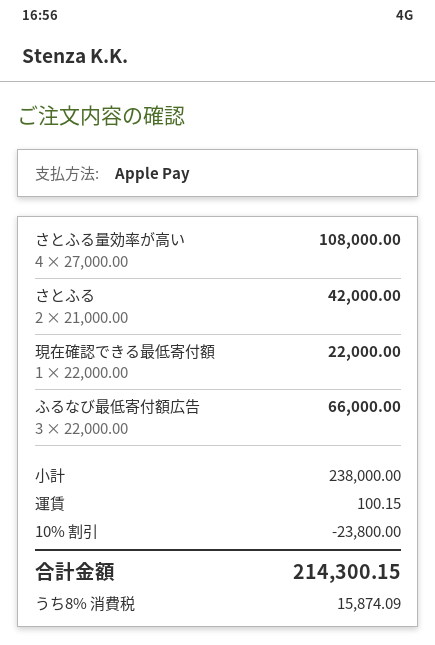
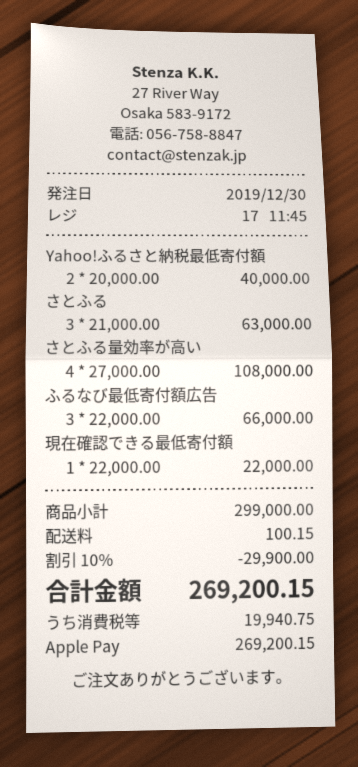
さとふる: 2 x 21000.00 = 42000.00 -> 3 x 21000.00 = 63000.00
Yahoo!ふるさと納税最低寄付額: none -> 2 x 20000.00 = 40000.00
subtotal: 238000.00 -> 299000.00
discount: 10% = 23800.00 -> 10% = 29900.00
tax: 15874.09 -> 19940.75
total: 214300.15 -> 269200.15

